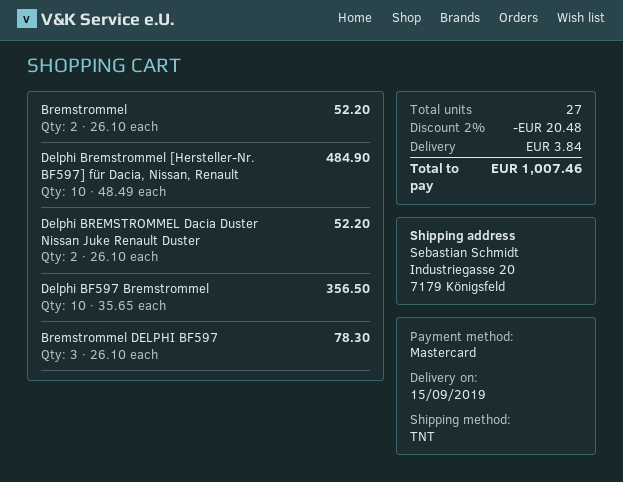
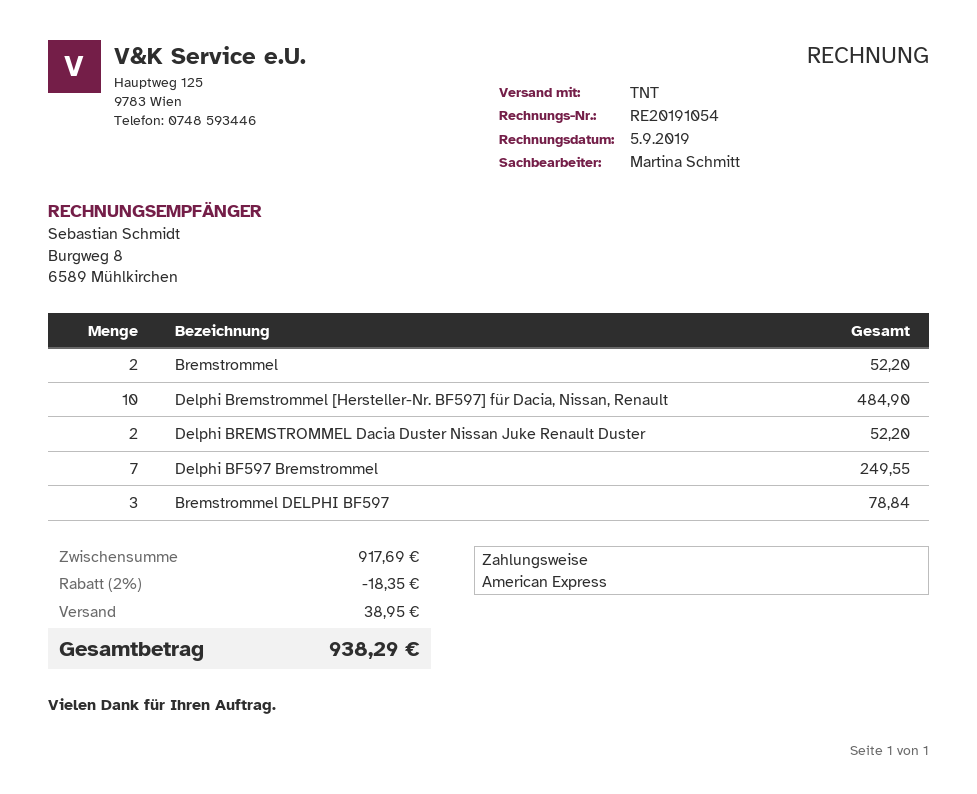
payment method: Mastercard -> American Express
Delphi BF597 Bremstrommel: 10 for 356.50 -> 7 for 249.55
Bremstrommel DELPHI BF597: 3 for 78.30 -> 3 for 78.84
discount: 2% = 20.48 -> 2% = 18.35
shipping: 3.84 -> 38.95
total: 1007.46 -> 938.29

